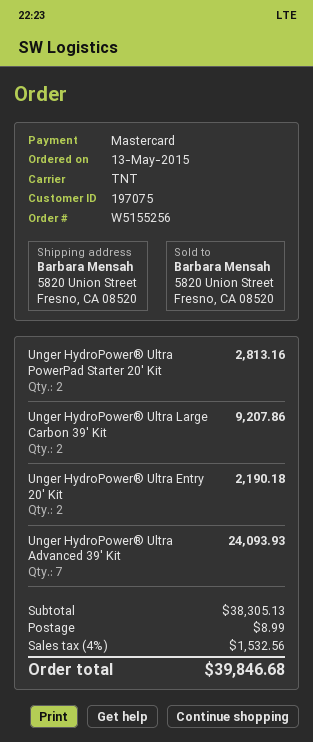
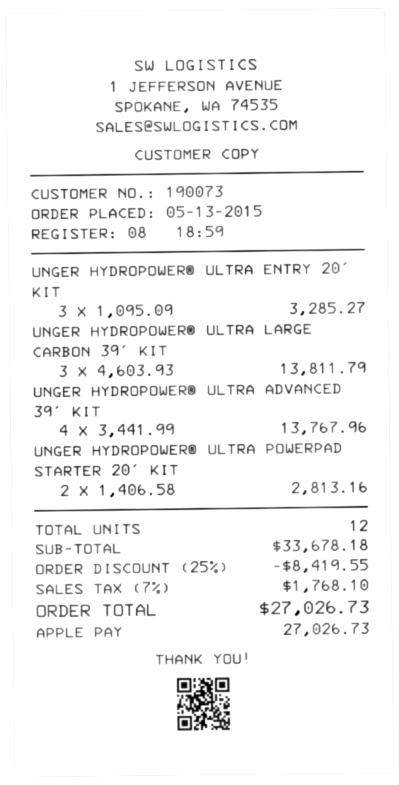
customer number: 197075 -> 190073
payment method: Mastercard -> Apple Pay
Unger HydroPower® Ultra Large Carbon 39′ Kit: 2 for 9207.86 -> 3 for 13811.79
Unger HydroPower® Ultra Entry 20′ Kit: 2 for 2190.18 -> 3 for 3285.27
Unger HydroPower® Ultra Advanced 39′ Kit: 7 for 24093.93 -> 4 for 13767.96
subtotal: 38305.13 -> 33678.18
discount: none -> 25% = 8419.55
shipping: 8.99 -> none
tax: 4% = 1532.56 -> 7% = 1768.10
total: 39846.68 -> 27026.73

